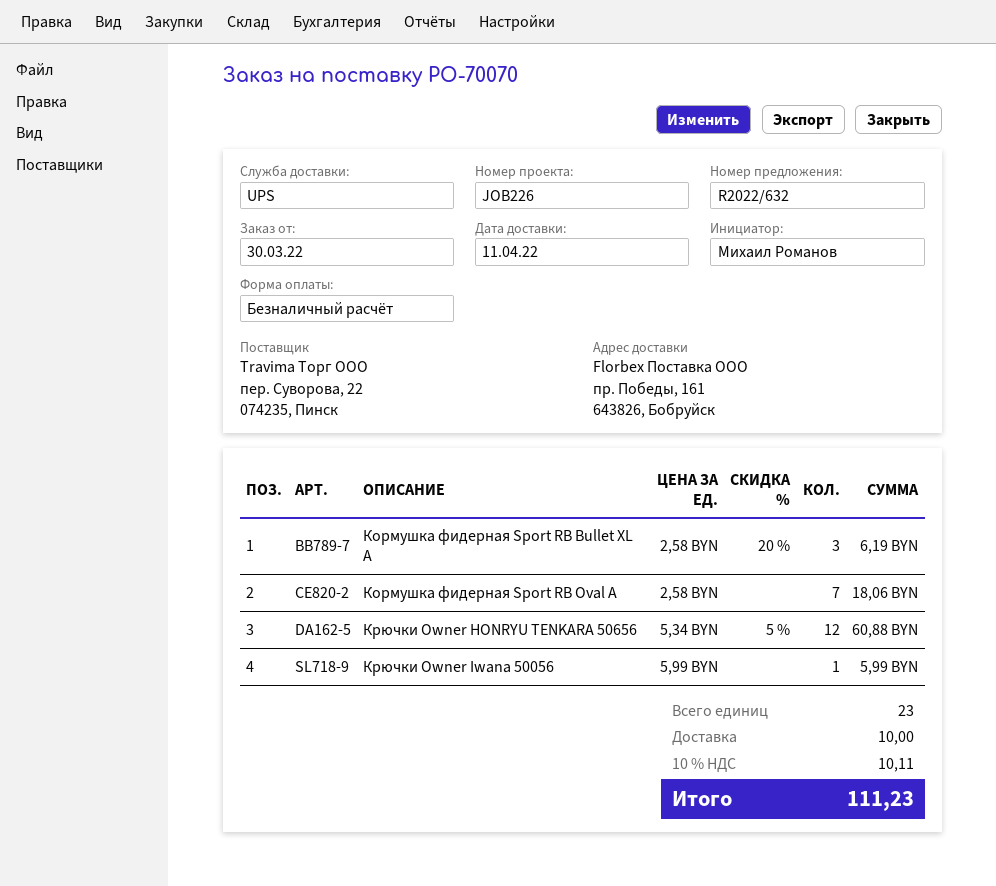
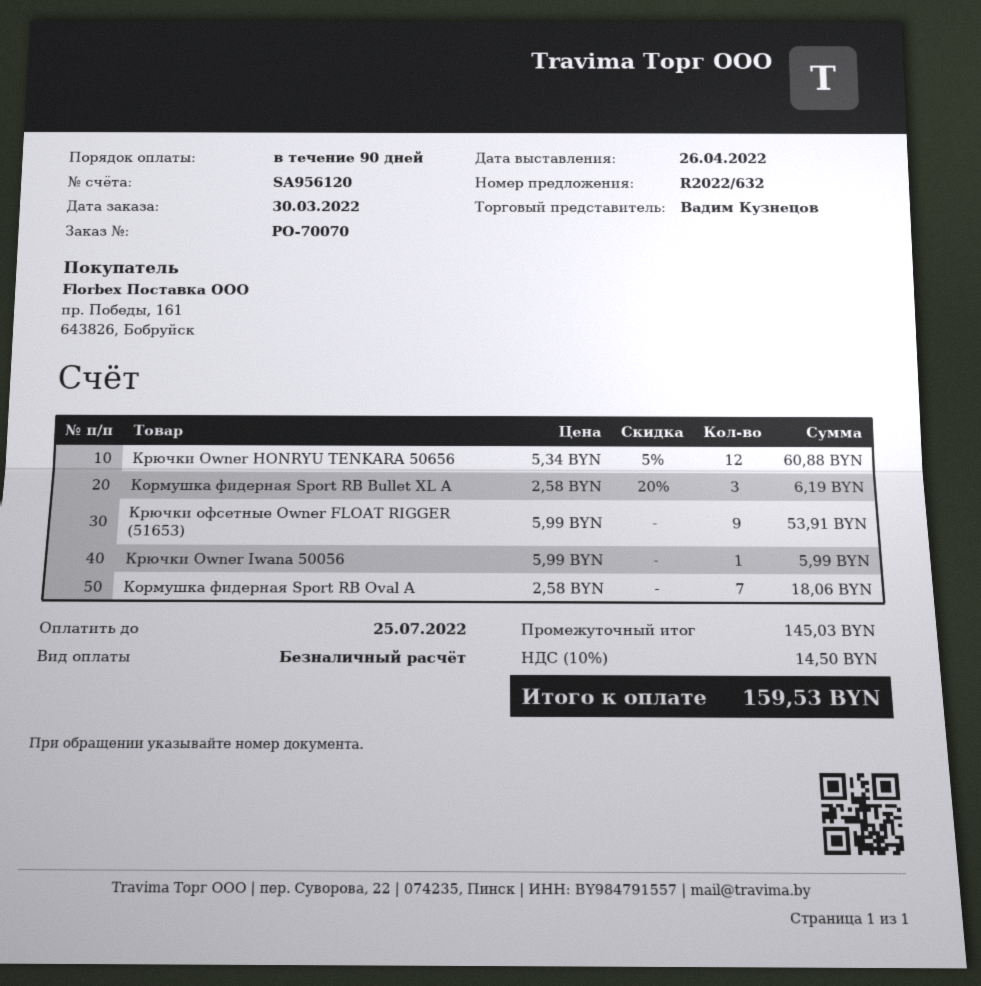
Крючки офсетные Owner FLOAT RIGGER (51653): none -> 9 x 5.99 = 53.91
shipping: 10.00 -> none
tax: 10% = 10.11 -> 10% = 14.50
total: 111.23 -> 159.53

